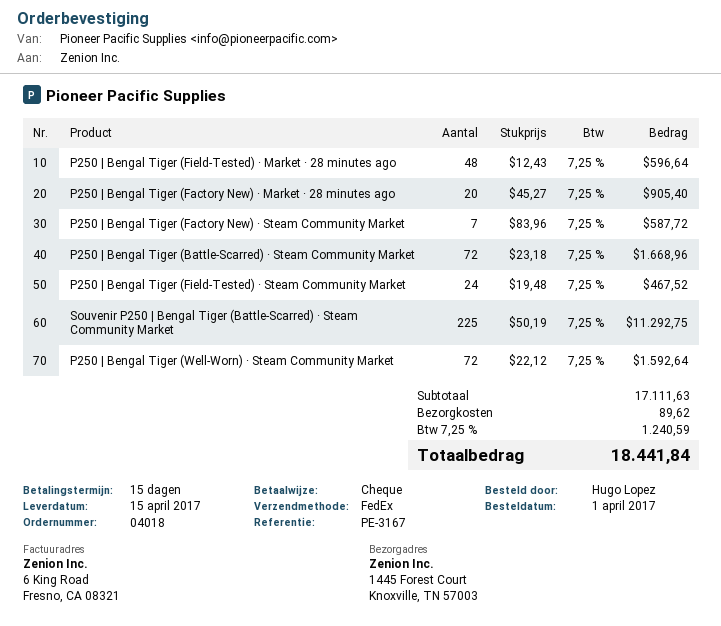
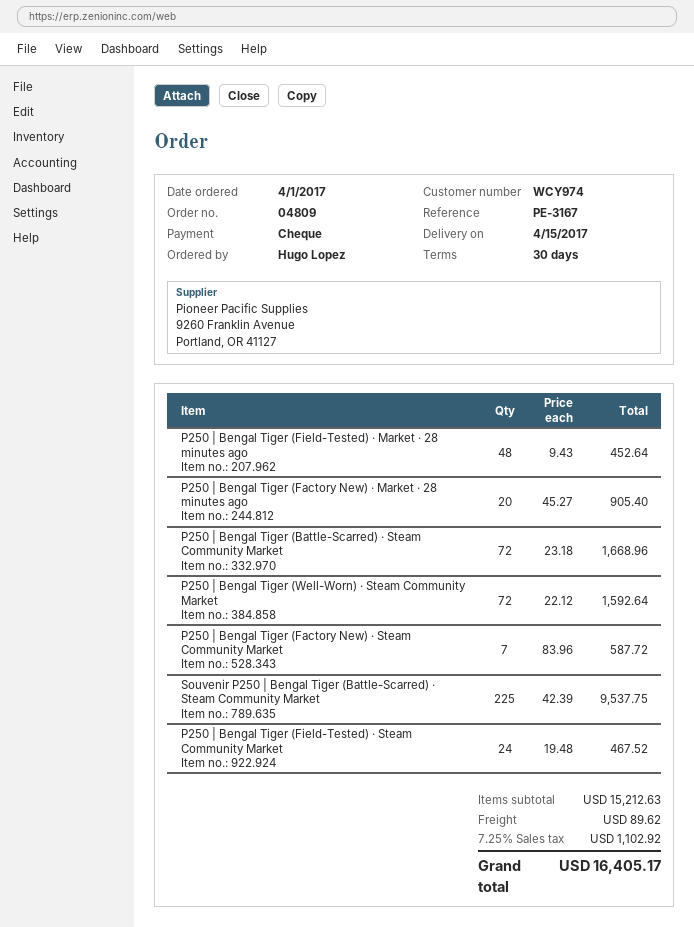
order number: 04018 -> 04809
payment terms: 15 days -> 30 days
P250 | Bengal Tiger (Field-Tested) · Market · 28 minutes ago: 48 x 12.43 = 596.64 -> 48 x 9.43 = 452.64
Souvenir P250 | Bengal Tiger (Battle-Scarred) · Steam Community Market: 225 x 50.19 = 11292.75 -> 225 x 42.39 = 9537.75
subtotal: 17111.63 -> 15212.63
tax: 7.25% = 1240.59 -> 7.25% = 1102.92
total: 18441.84 -> 16405.17

